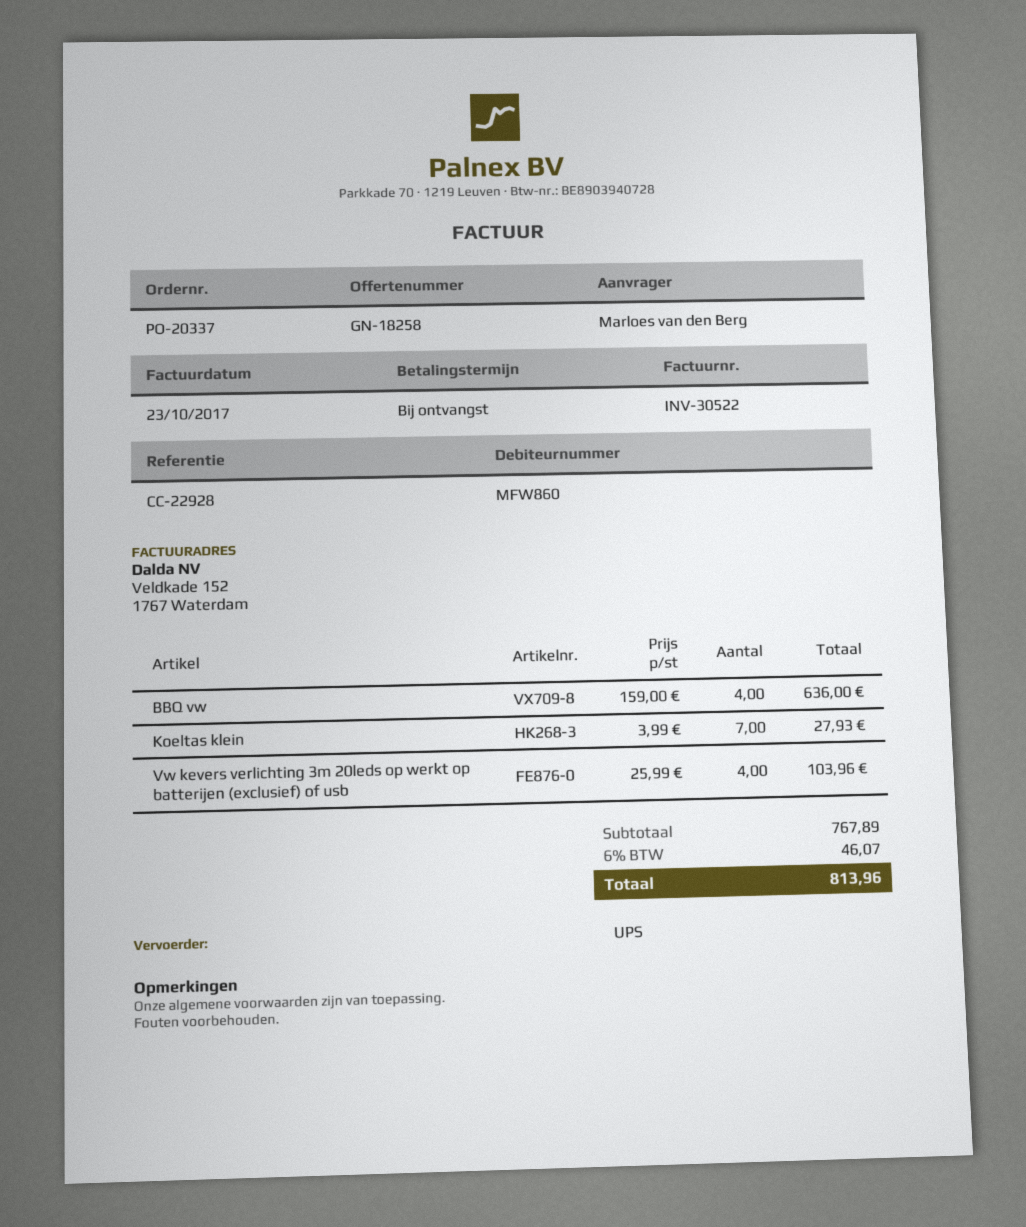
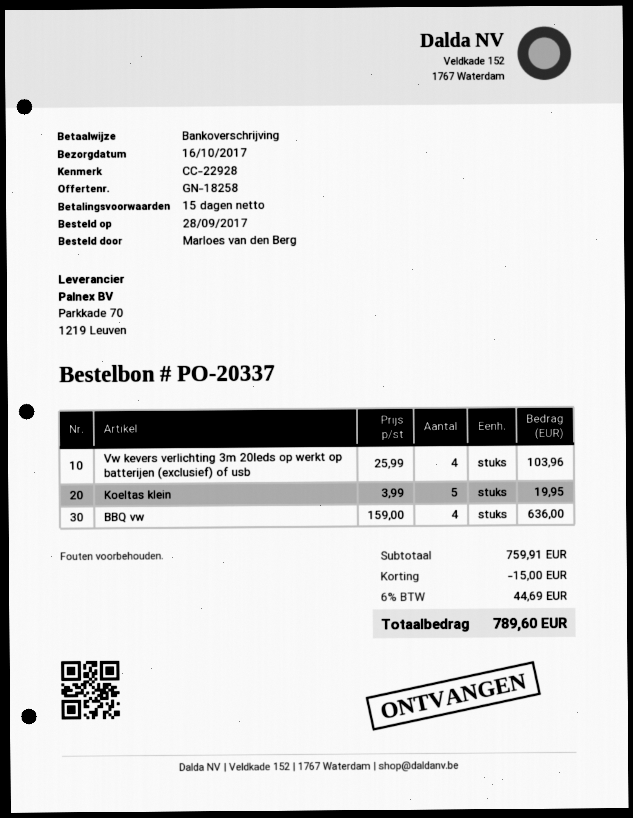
payment terms: on receipt -> 15 days
Koeltas klein: 7 x 3.99 = 27.93 -> 5 x 3.99 = 19.95
subtotal: 767.89 -> 759.91
discount: none -> 15.00
tax: 6% = 46.07 -> 6% = 44.69
total: 813.96 -> 789.60

